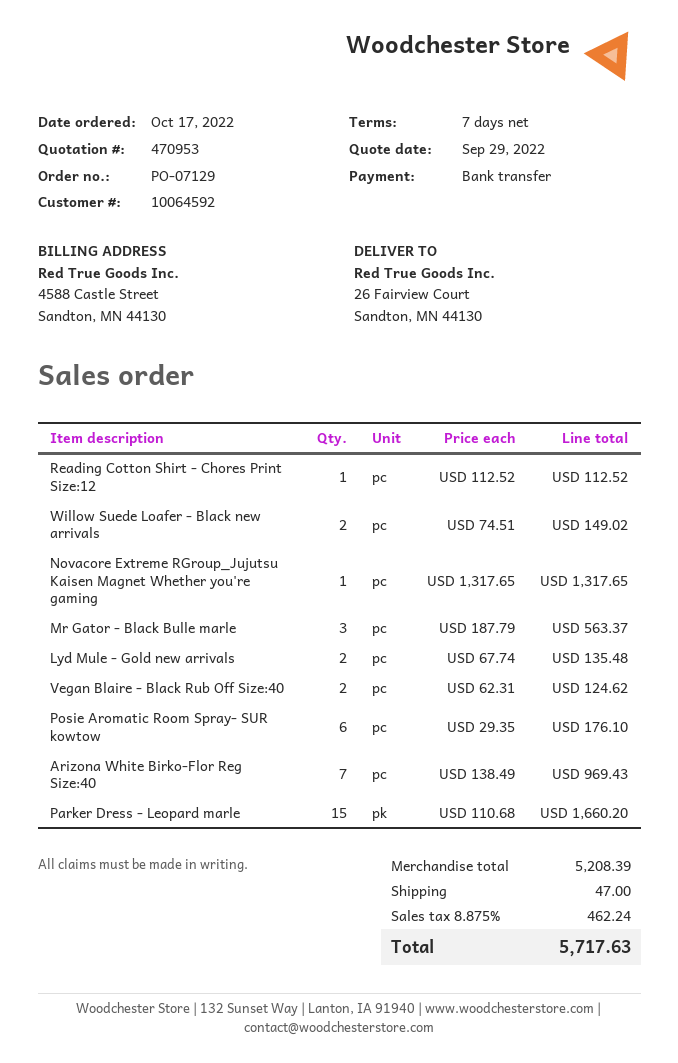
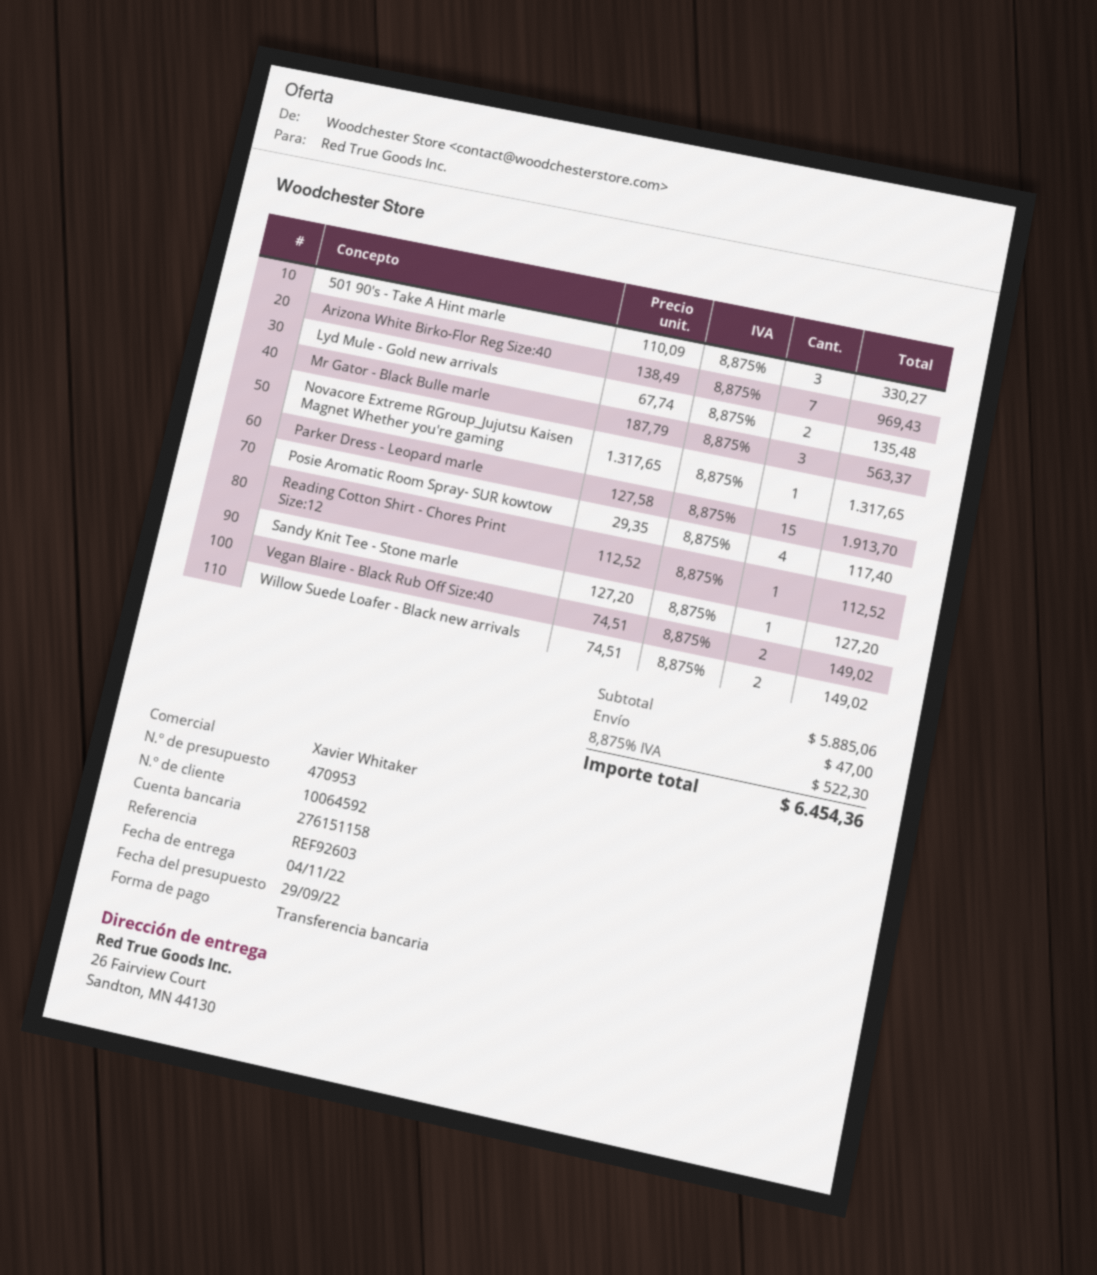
Vegan Blaire - Black Rub Off Size:40: 2 x 62.31 = 124.62 -> 2 x 74.51 = 149.02
Posie Aromatic Room Spray- SUR kowtow: 6 x 29.35 = 176.10 -> 4 x 29.35 = 117.40
Parker Dress - Leopard marle: 15 x 110.68 = 1660.20 -> 15 x 127.58 = 1913.70
501 90's - Take A Hint marle: none -> 3 x 110.09 = 330.27
Sandy Knit Tee - Stone marle: none -> 1 x 127.20 = 127.20
subtotal: 5208.39 -> 5885.06
tax: 8.875% = 462.24 -> 8.875% = 522.30
total: 5717.63 -> 6454.36

